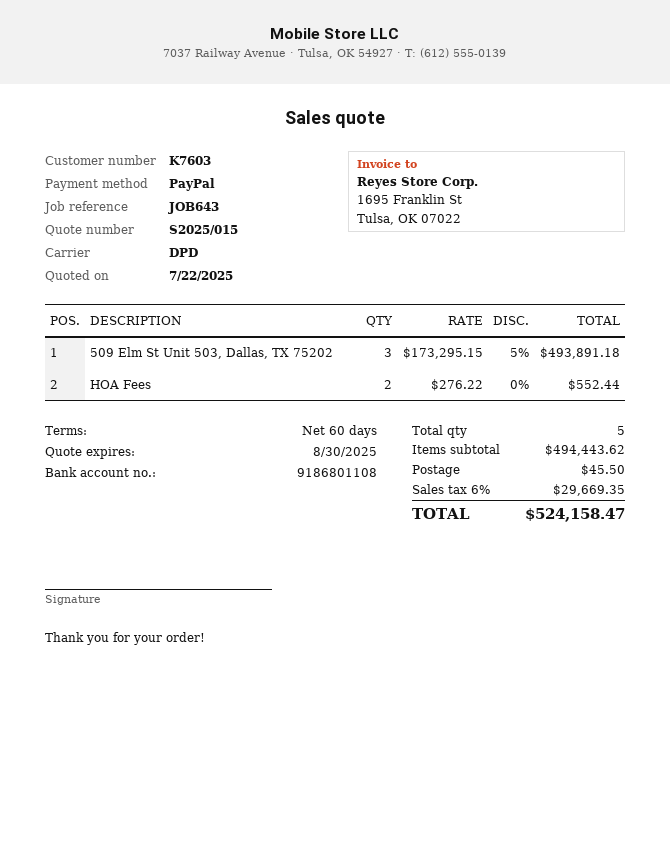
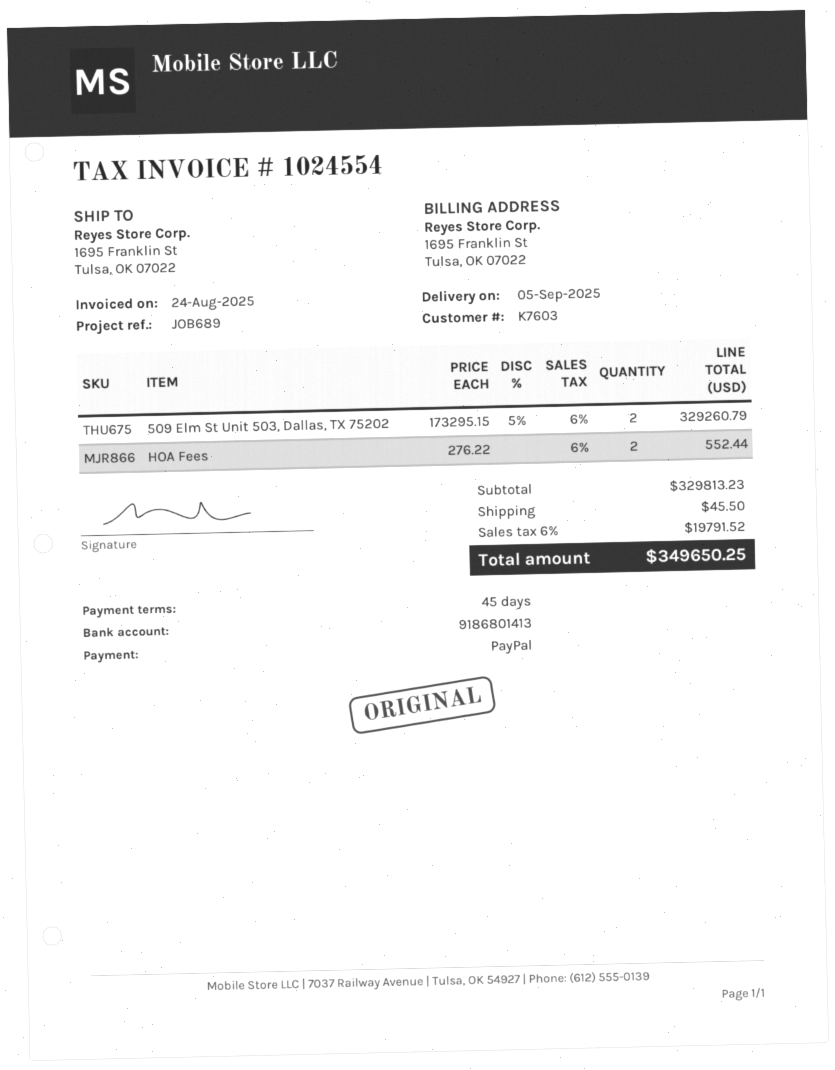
payment terms: 60 days -> 45 days
reference: JOB643 -> JOB689
bank account: 9186801108 -> 9186801413
509 Elm St Unit 503, Dallas, TX 75202: 3 x 173295.15 - 5% = 493891.18 -> 2 x 173295.15 - 5% = 329260.79
subtotal: 494443.62 -> 329813.23
tax: 6% = 29669.35 -> 6% = 19791.52
total: 524158.47 -> 349650.25

